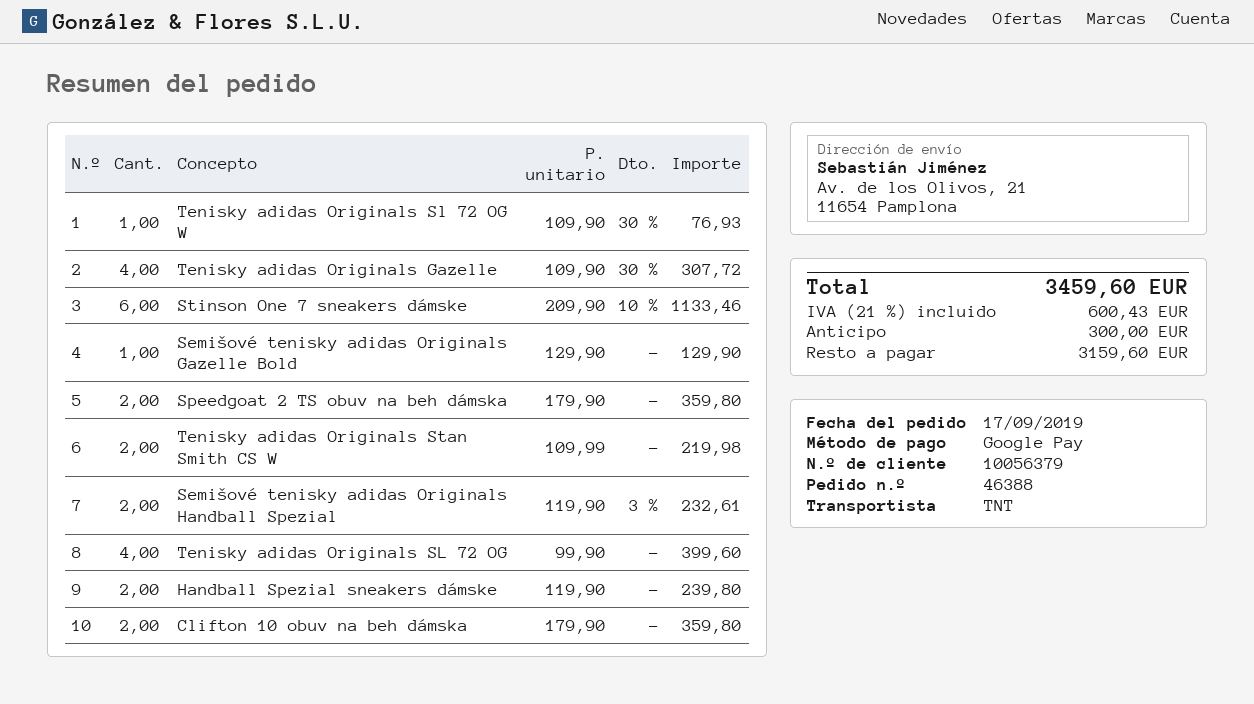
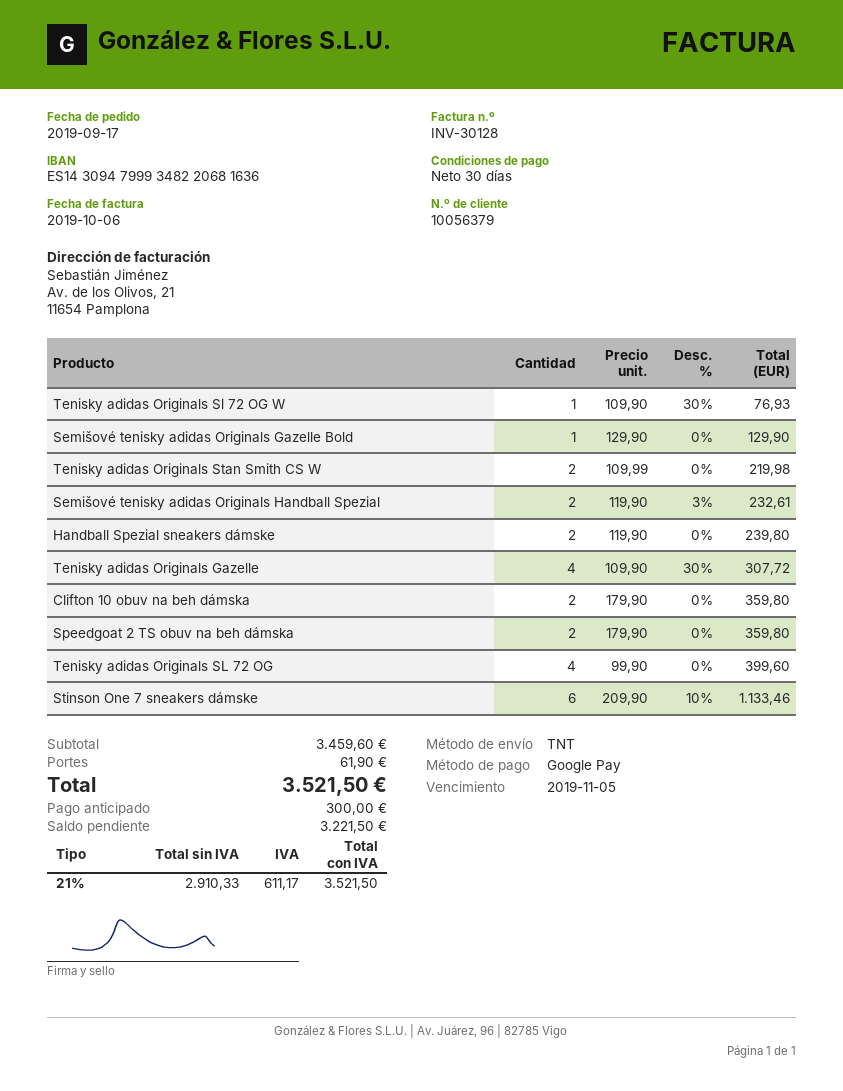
shipping: none -> 61.90
tax: 21% = 600.43 -> 21% = 611.17
total: 3459.60 -> 3521.50
balance: 3159.60 -> 3221.50

